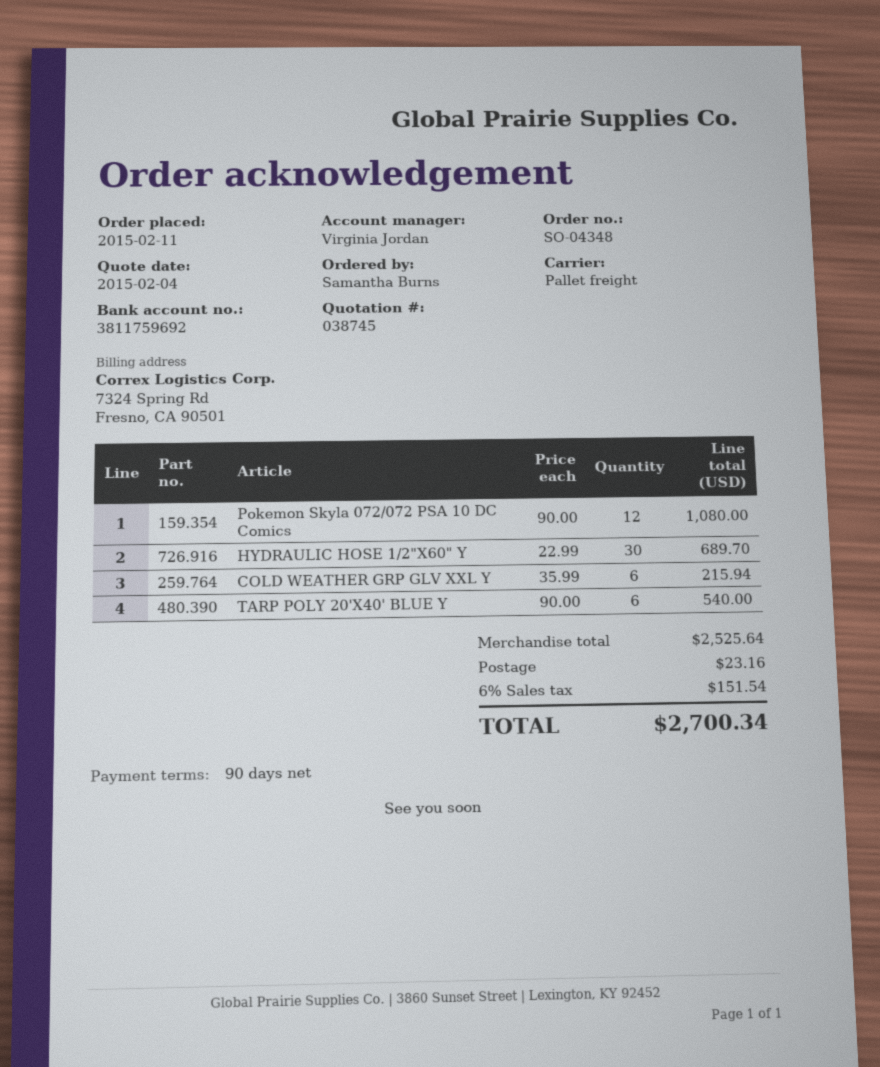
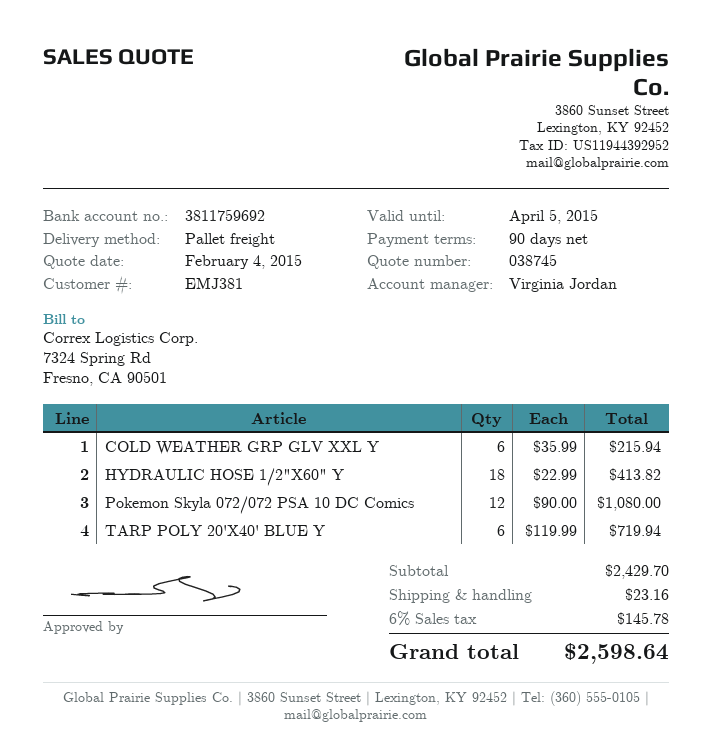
HYDRAULIC HOSE 1/2"X60" Y: 30 x 22.99 = 689.70 -> 18 x 22.99 = 413.82
TARP POLY 20'X40' BLUE Y: 6 x 90.00 = 540.00 -> 6 x 119.99 = 719.94
subtotal: 2525.64 -> 2429.70
tax: 6% = 151.54 -> 6% = 145.78
total: 2700.34 -> 2598.64

